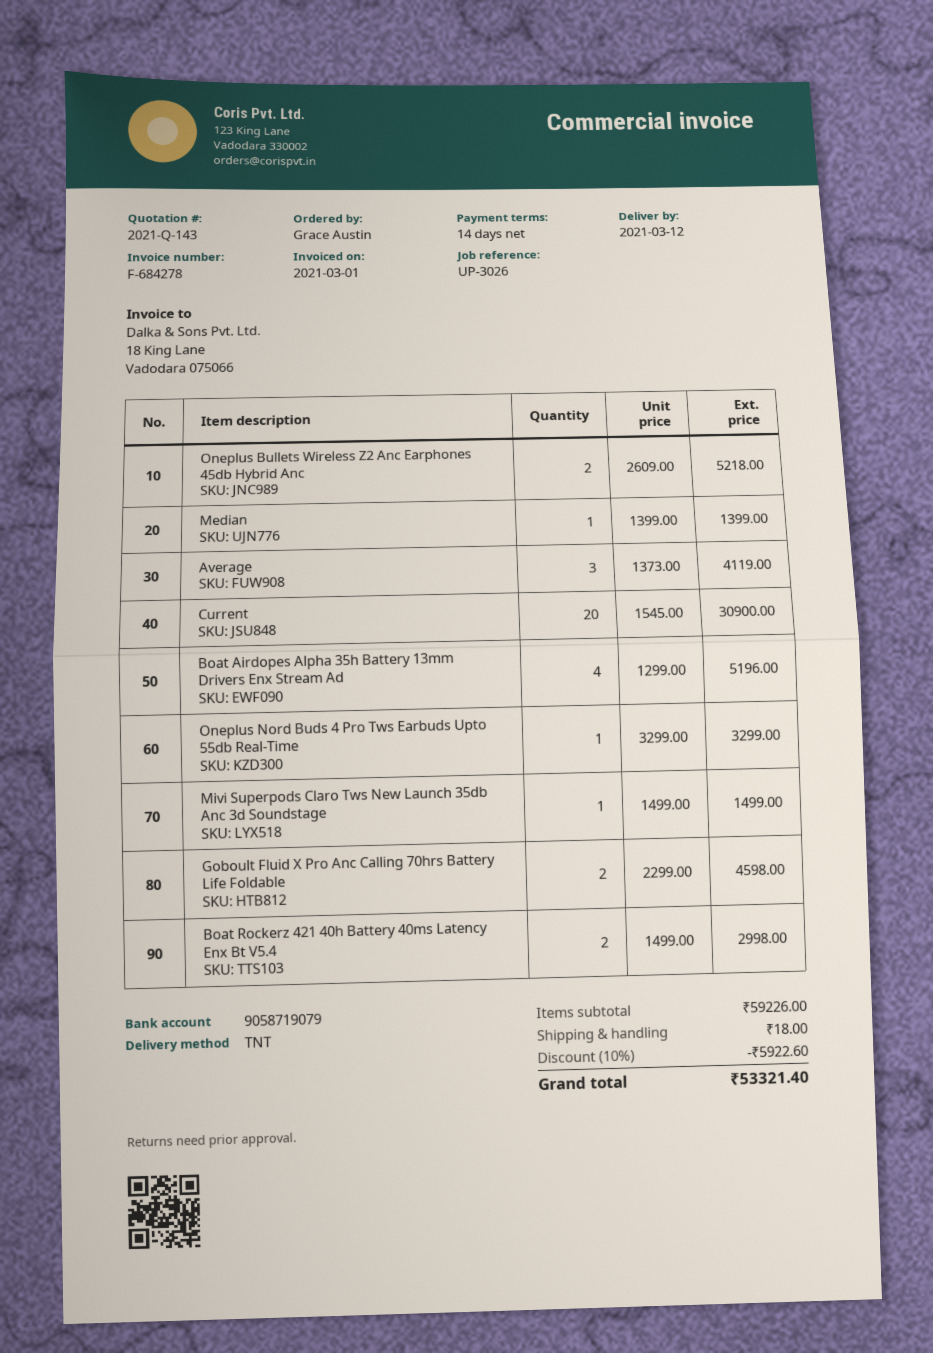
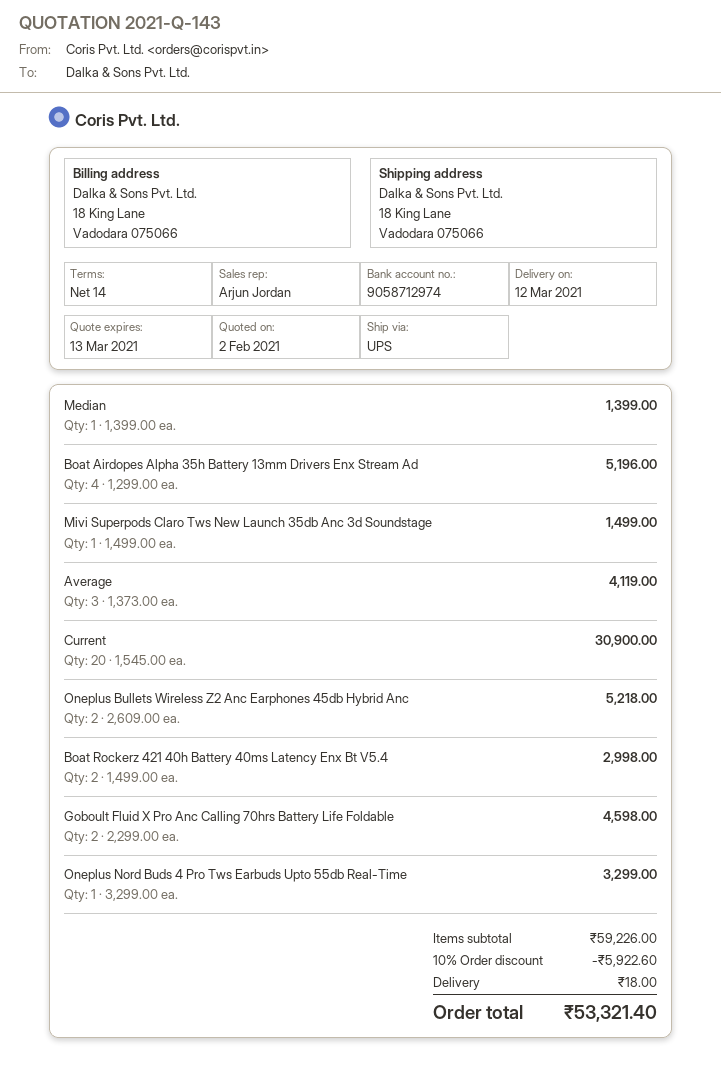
bank account: 9058719079 -> 9058712974
shipping method: TNT -> UPS

